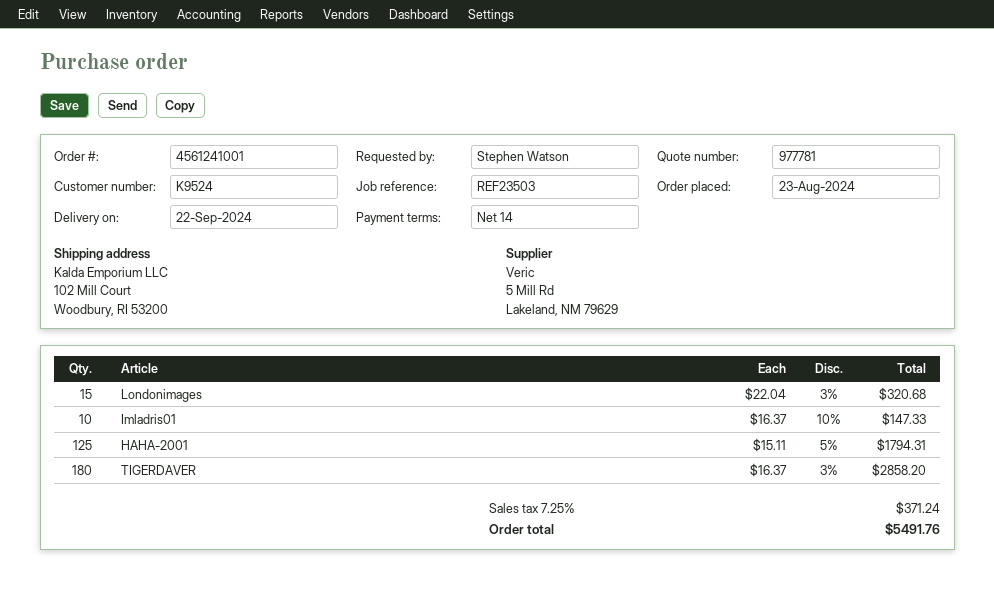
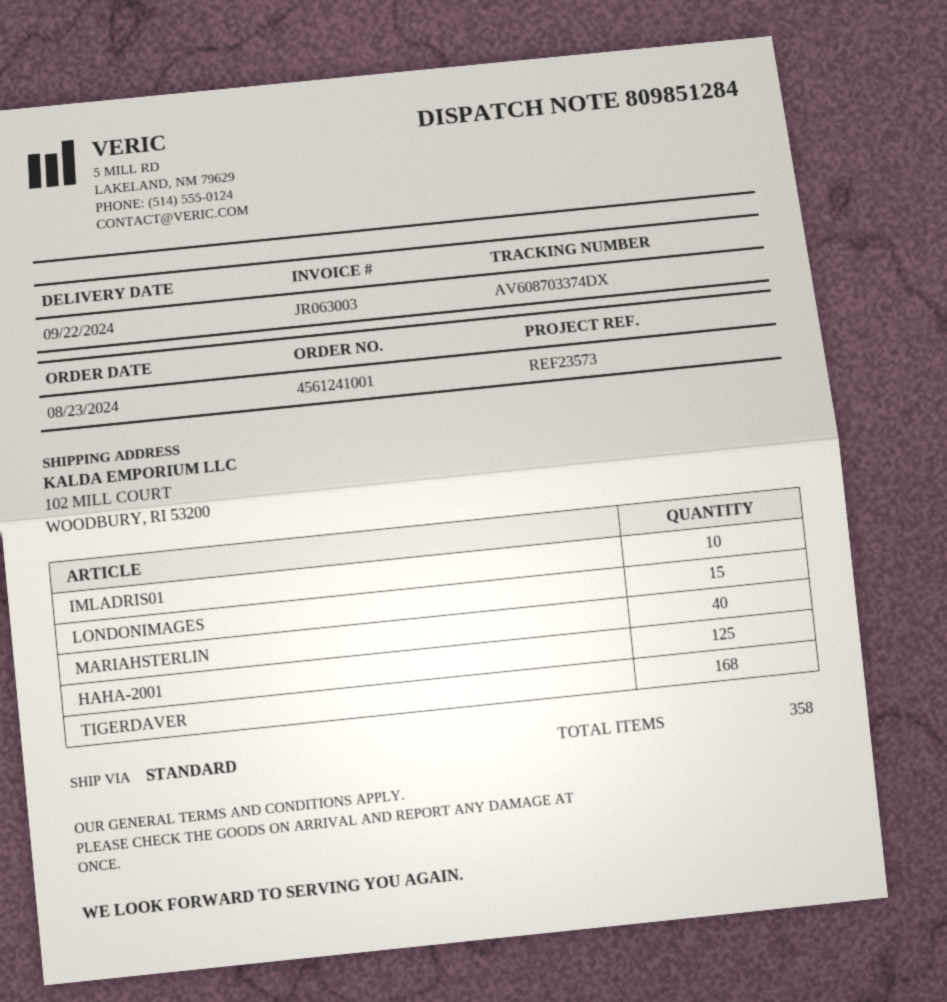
reference: REF23503 -> REF23573
TIGERDAVER: 180 -> 168
MARIAHSTERLIN: none -> 40

